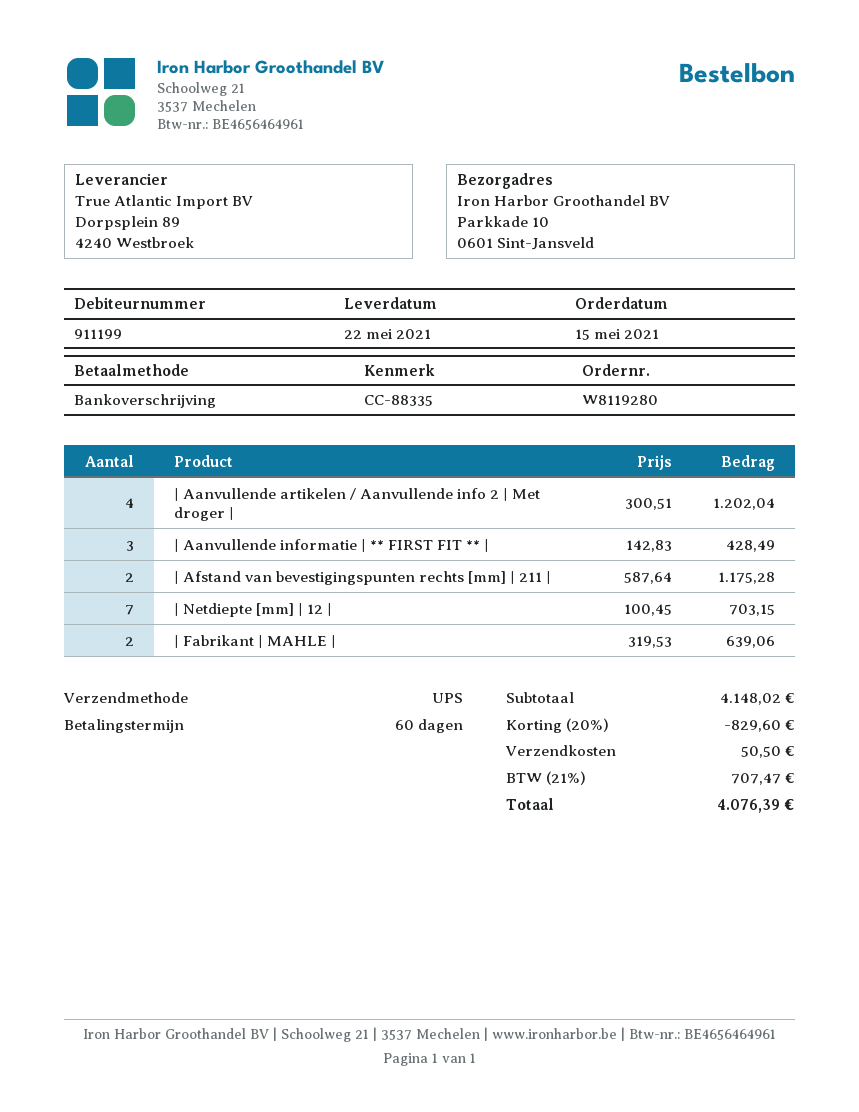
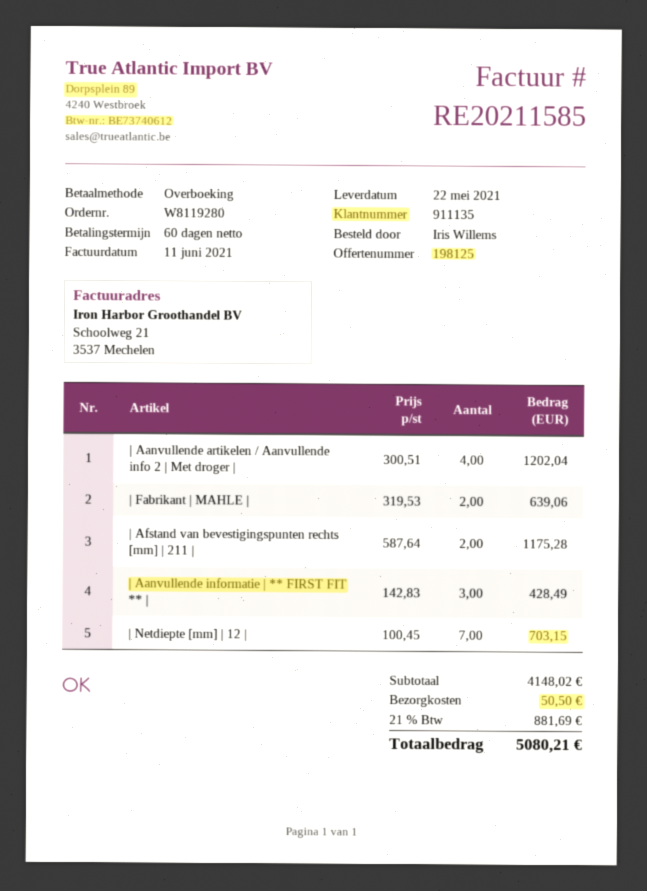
customer number: 911199 -> 911135
discount: 20% = 829.60 -> none
tax: 21% = 707.47 -> 21% = 881.69
total: 4076.39 -> 5080.21

